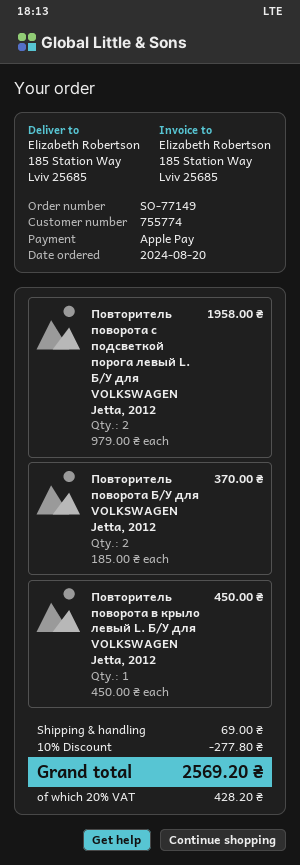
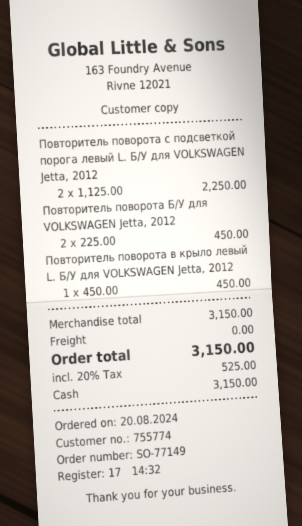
payment method: Apple Pay -> cash
Повторитель поворота с подсветкой порога левый L. Б/У для VOLKSWAGEN Jetta, 2012: 2 x 979.00 = 1958.00 -> 2 x 1125.00 = 2250.00
Повторитель поворота Б/У для VOLKSWAGEN Jetta, 2012: 2 x 185.00 = 370.00 -> 2 x 225.00 = 450.00
discount: 10% = 277.80 -> none
shipping: 69.00 -> 0.00
tax: 20% = 428.20 -> 20% = 525.00
total: 2569.20 -> 3150.00

